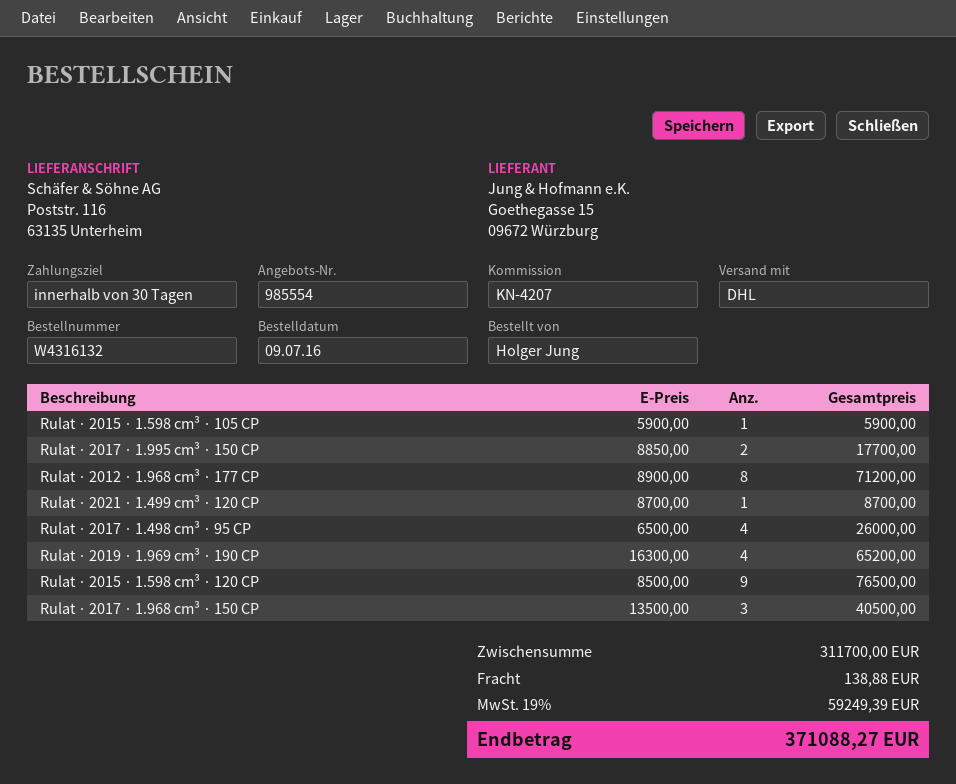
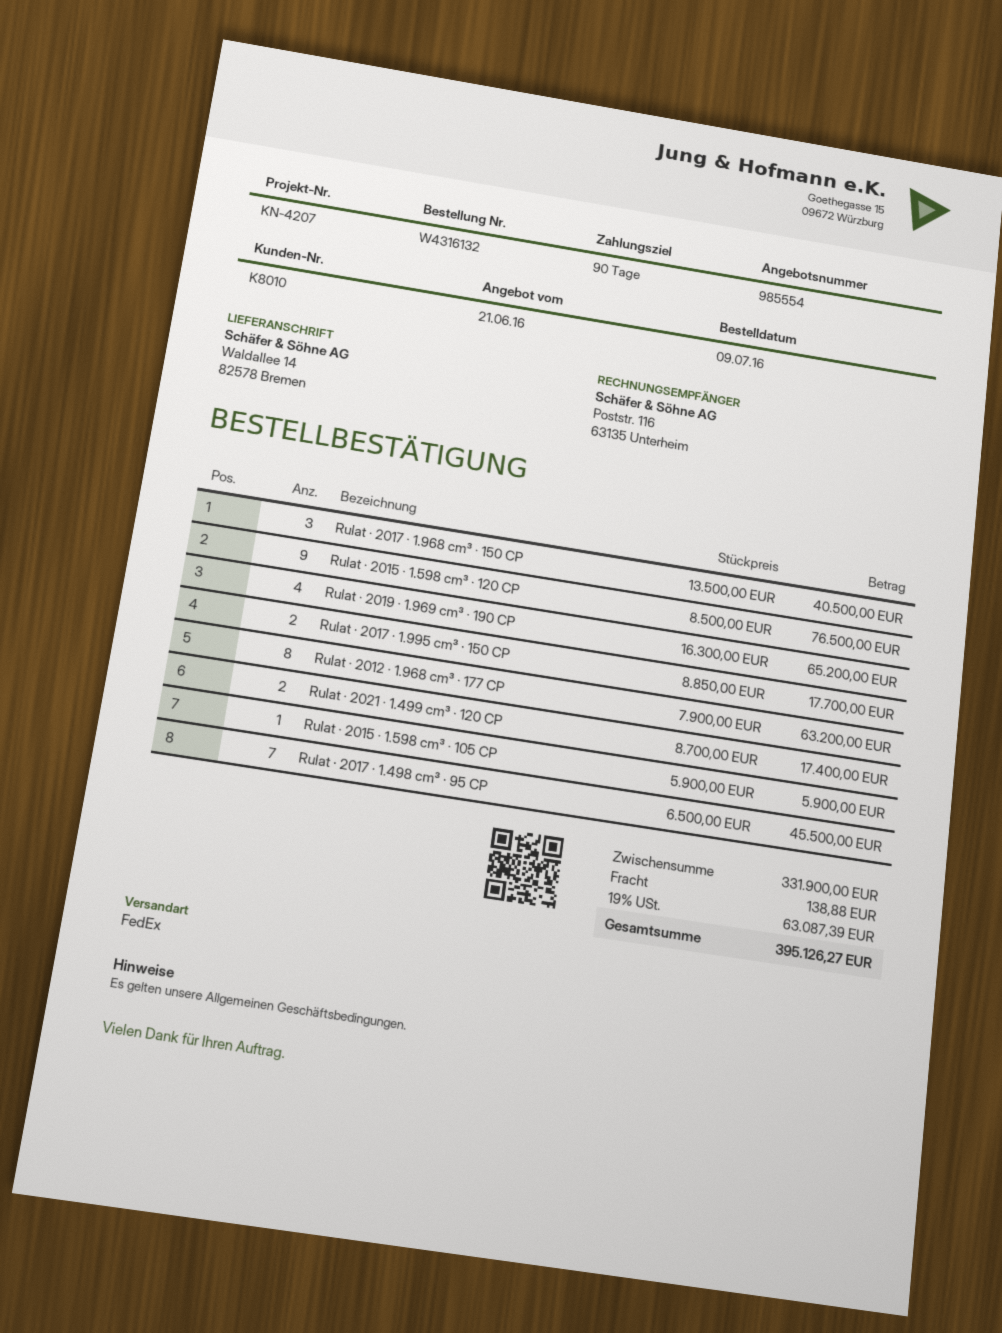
payment terms: 30 days -> 90 days
shipping method: DHL -> FedEx
ship to: Poststr. 116, 63135 Unterheim -> Waldallee 14, 82578 Bremen
Rulat · 2012 · 1.968 cm³ · 177 CP: 8 x 8900.00 = 71200.00 -> 8 x 7900.00 = 63200.00
Rulat · 2021 · 1.499 cm³ · 120 CP: 1 x 8700.00 = 8700.00 -> 2 x 8700.00 = 17400.00
Rulat · 2017 · 1.498 cm³ · 95 CP: 4 x 6500.00 = 26000.00 -> 7 x 6500.00 = 45500.00
subtotal: 311700.00 -> 331900.00
tax: 19% = 59249.39 -> 19% = 63087.39
total: 371088.27 -> 395126.27

